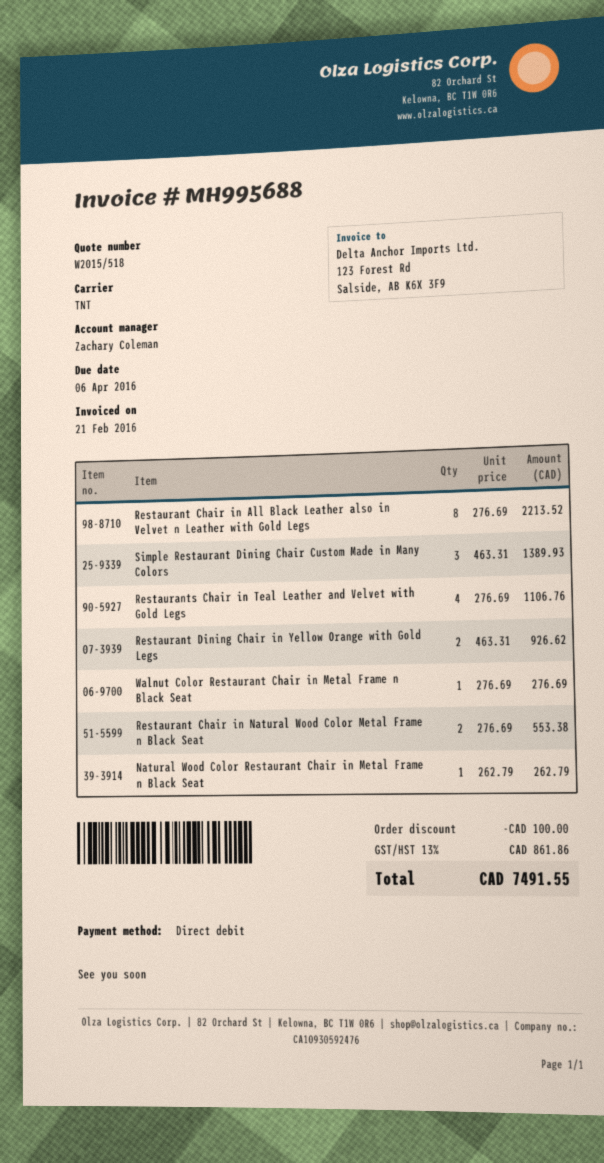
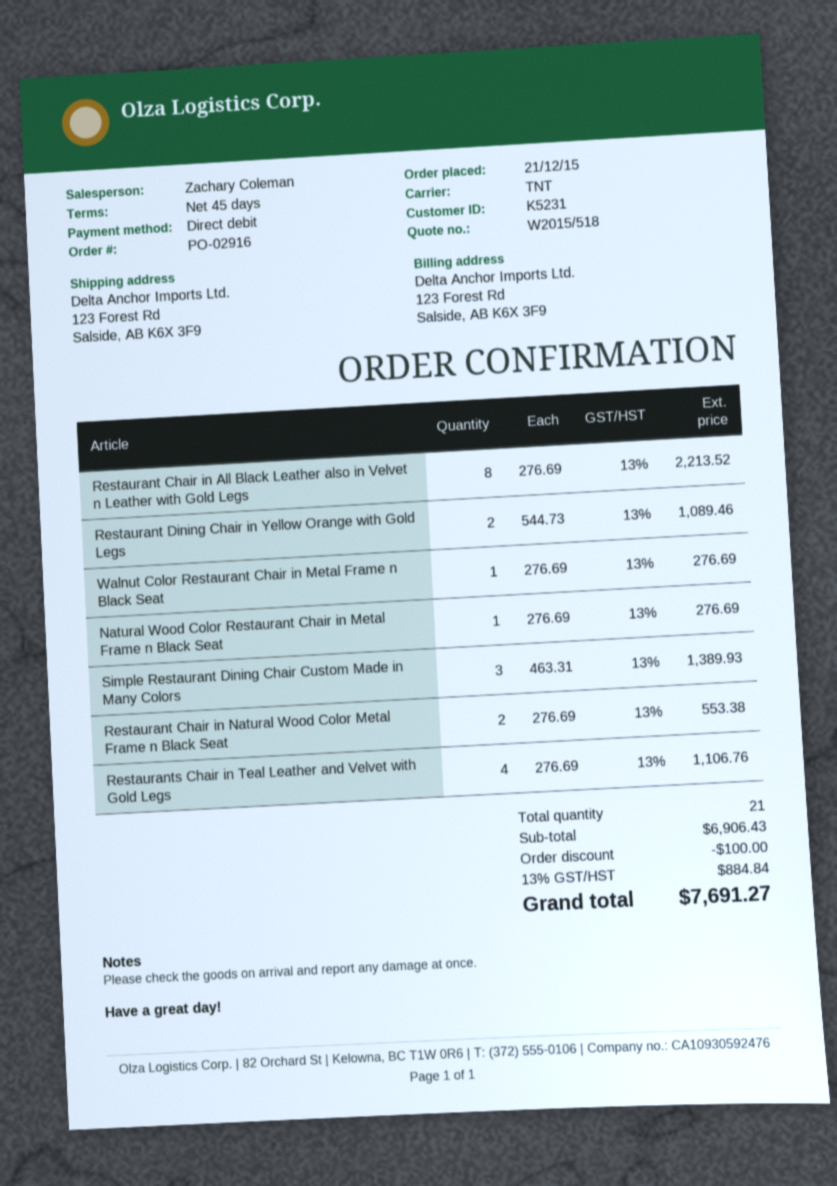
Restaurant Dining Chair in Yellow Orange with Gold Legs: 2 x 463.31 = 926.62 -> 2 x 544.73 = 1089.46
Natural Wood Color Restaurant Chair in Metal Frame n Black Seat: 1 x 262.79 = 262.79 -> 1 x 276.69 = 276.69
tax: 13% = 861.86 -> 13% = 884.84
total: 7491.55 -> 7691.27

